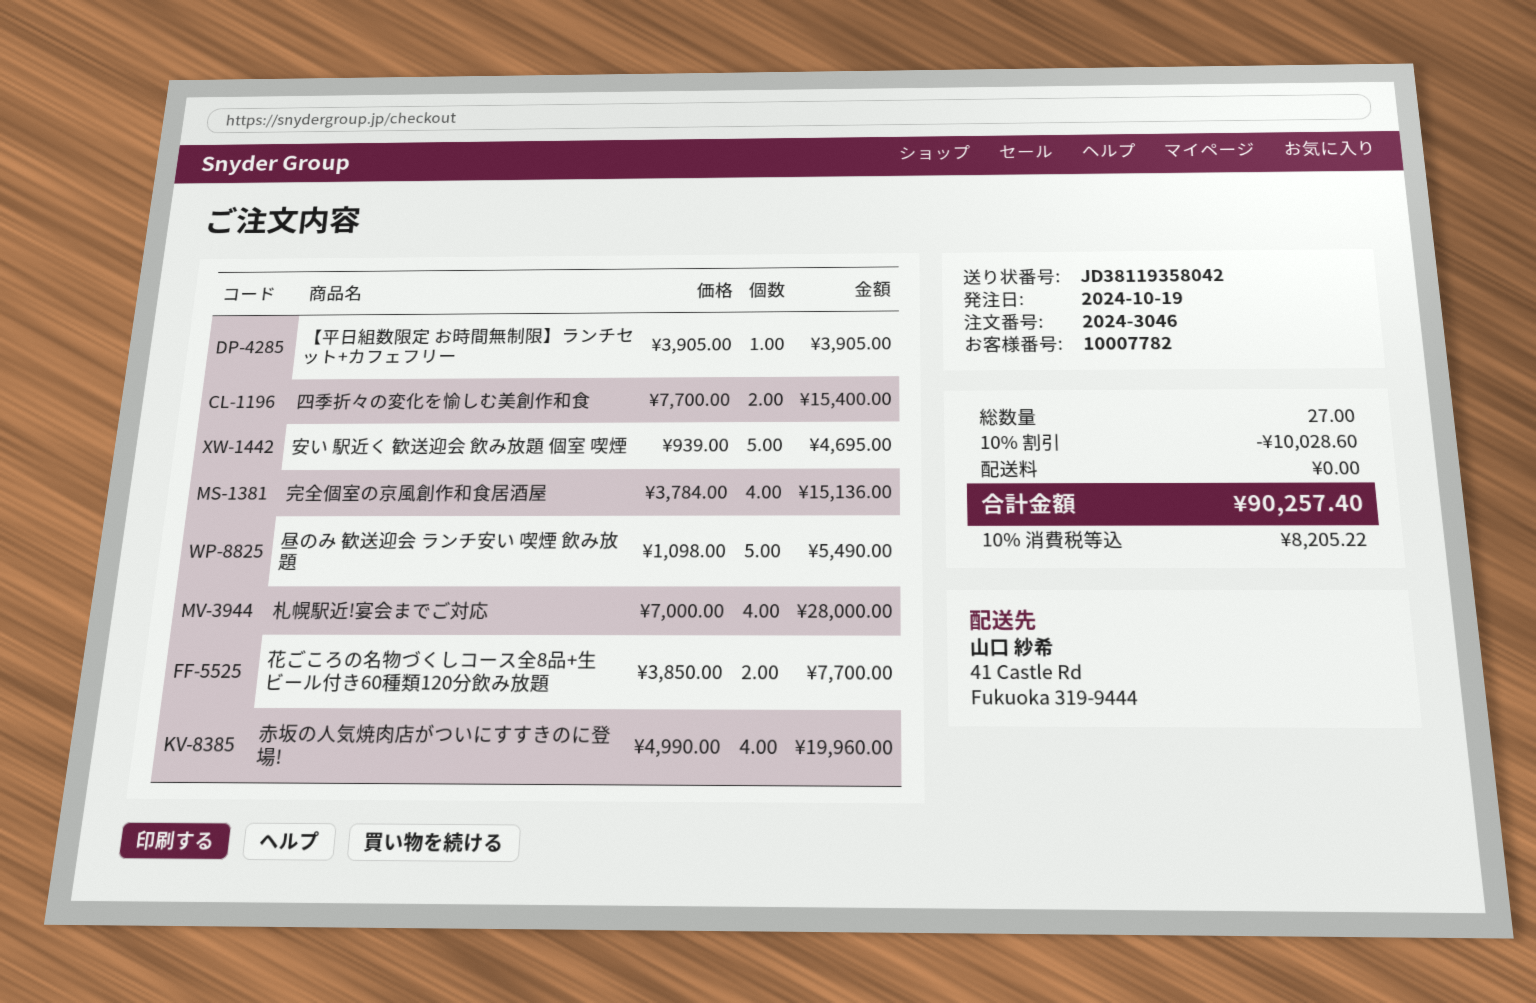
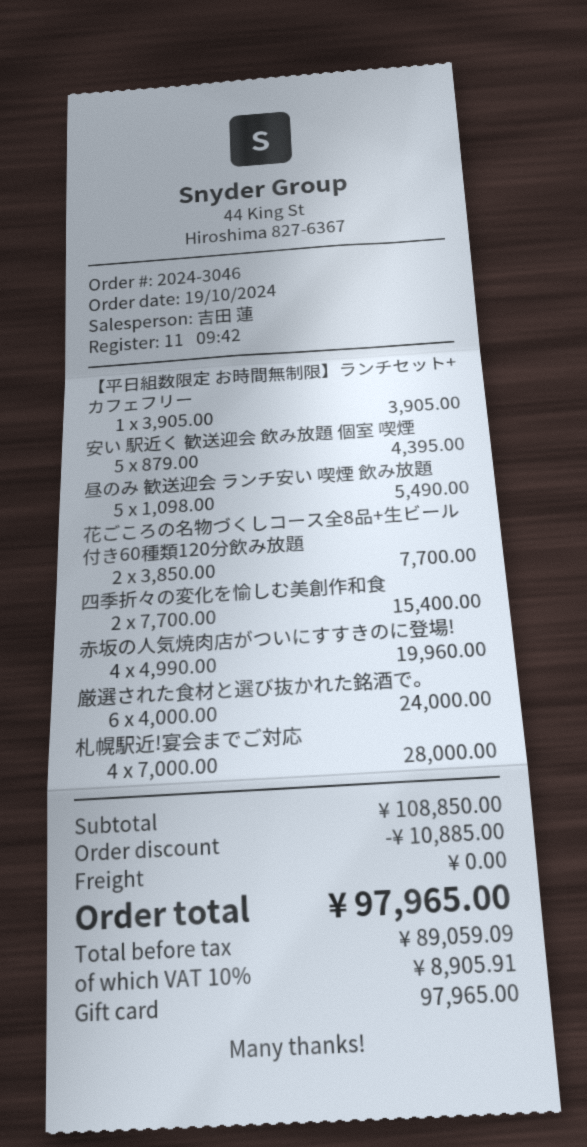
安い 駅近く 歓送迎会 飲み放題 個室 喫煙: 5 x 939.00 = 4695.00 -> 5 x 879.00 = 4395.00
完全個室の京風創作和食居酒屋: 4 x 3784.00 = 15136.00 -> none
厳選された食材と選び抜かれた銘酒で。: none -> 6 x 4000.00 = 24000.00
discount: 10028.60 -> 10885.00
tax: 10% = 8205.22 -> 10% = 8905.91
total: 90257.40 -> 97965.00

